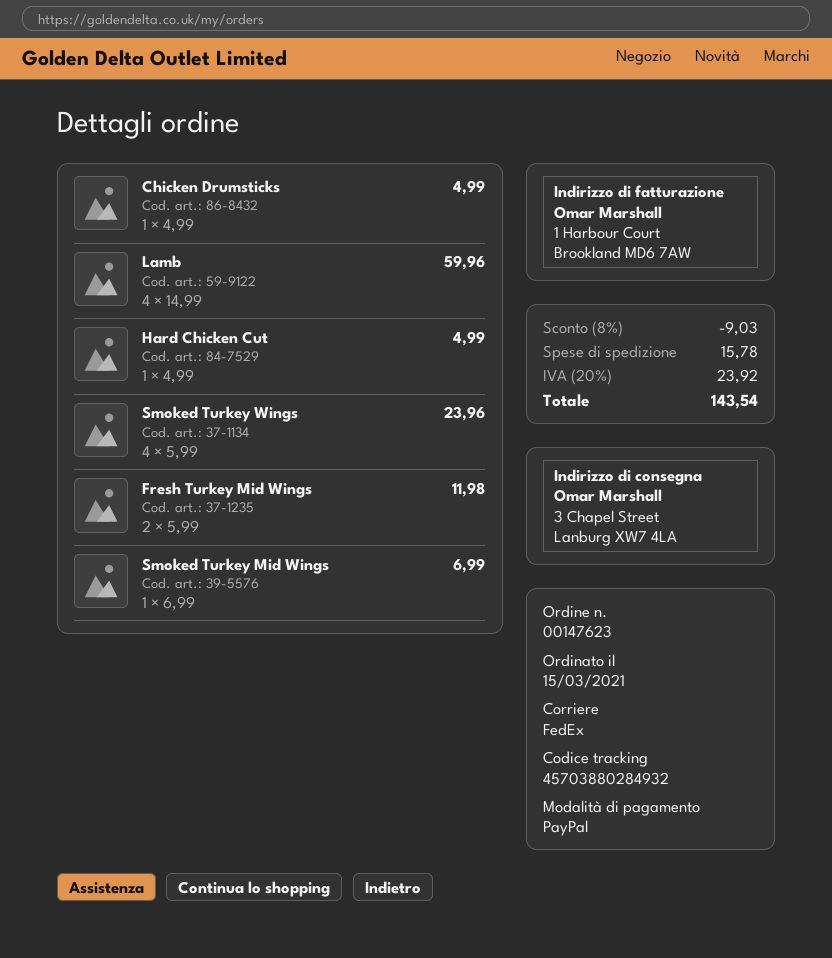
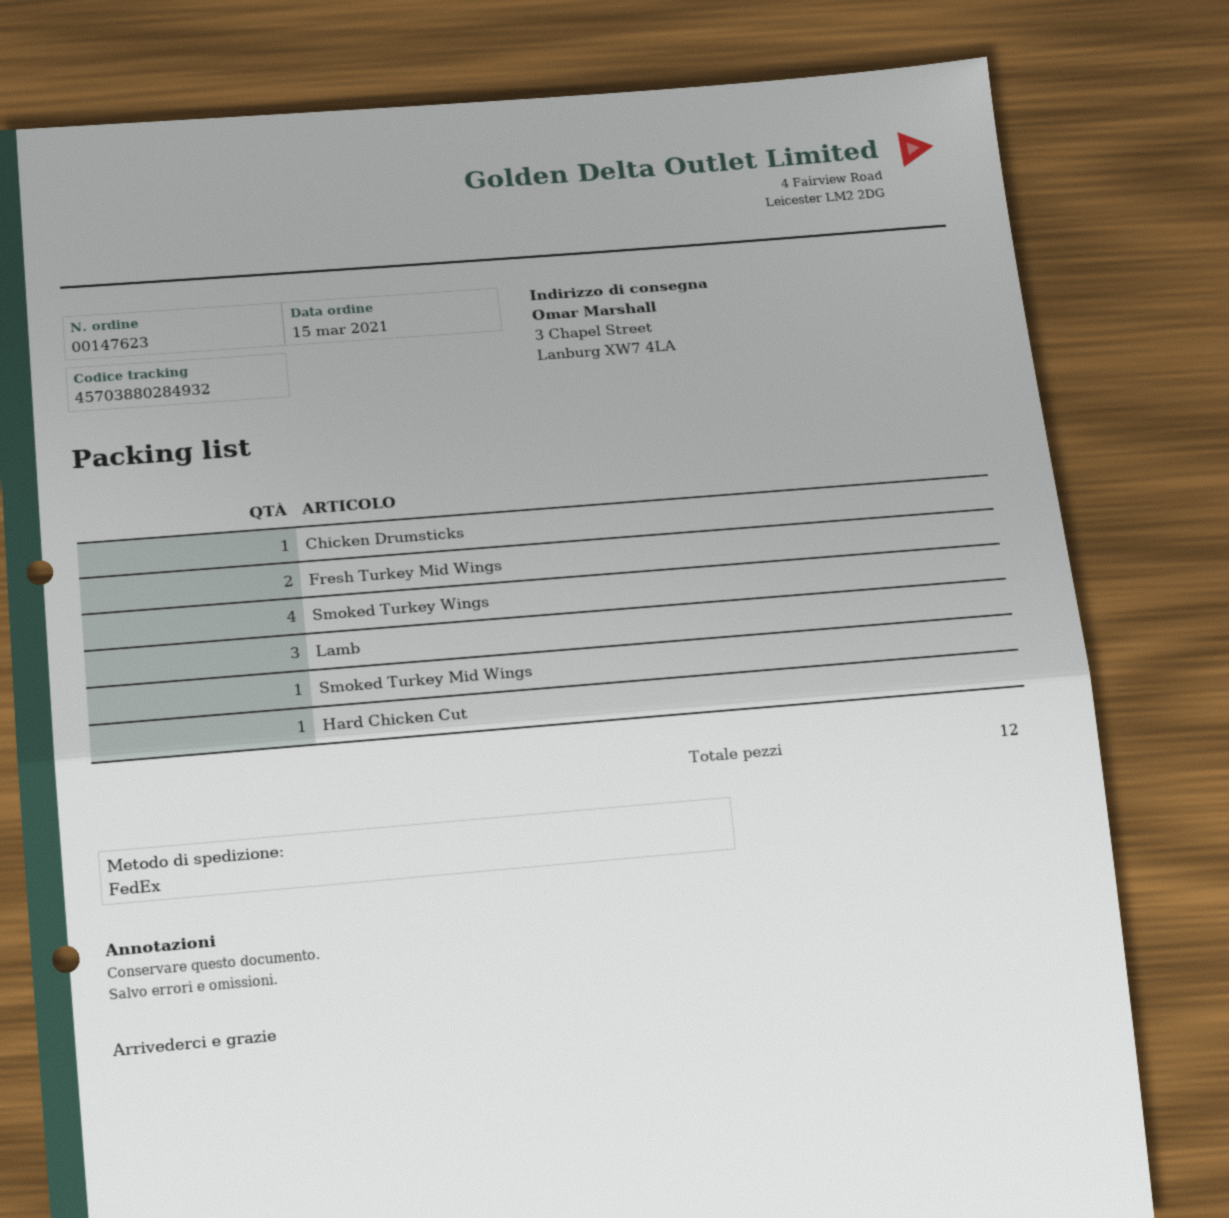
Lamb: 4 -> 3

